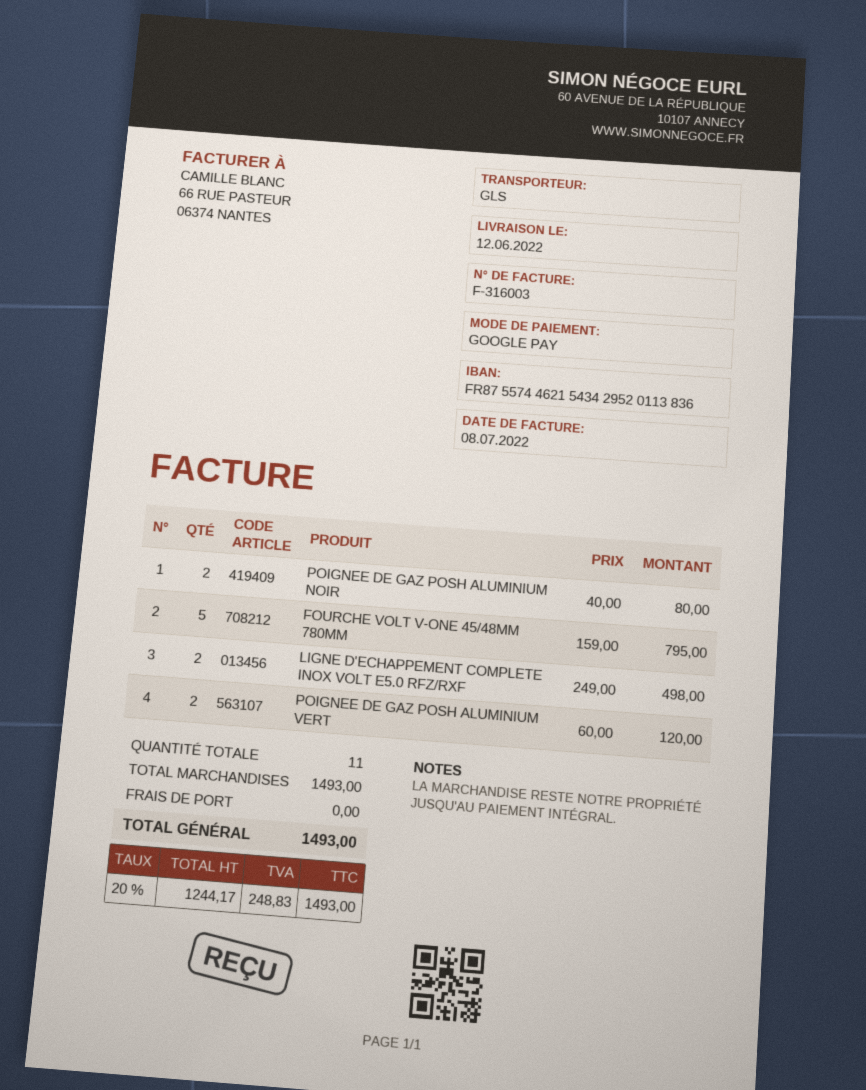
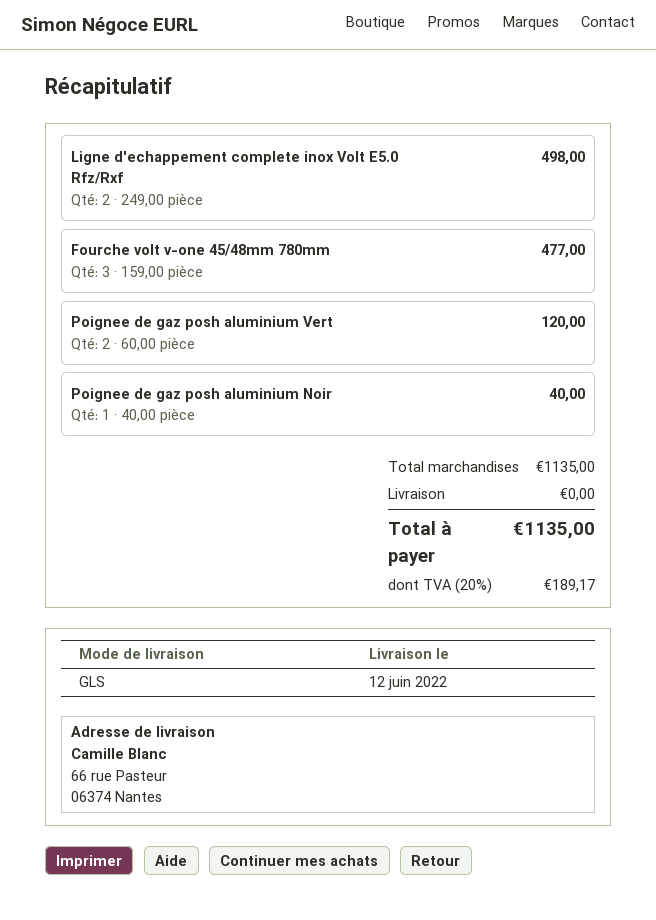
POIGNEE DE GAZ POSH ALUMINIUM NOIR: 2 x 40.00 = 80.00 -> 1 x 40.00 = 40.00
FOURCHE VOLT V-ONE 45/48MM 780MM: 5 x 159.00 = 795.00 -> 3 x 159.00 = 477.00
subtotal: 1493.00 -> 1135.00
tax: 20% = 248.83 -> 20% = 189.17
total: 1493.00 -> 1135.00

